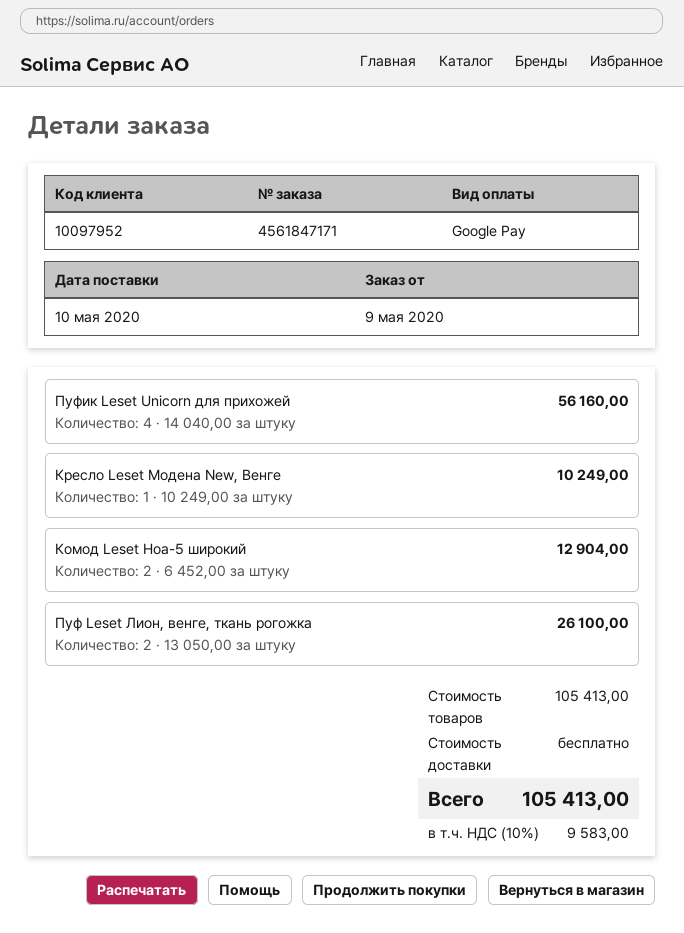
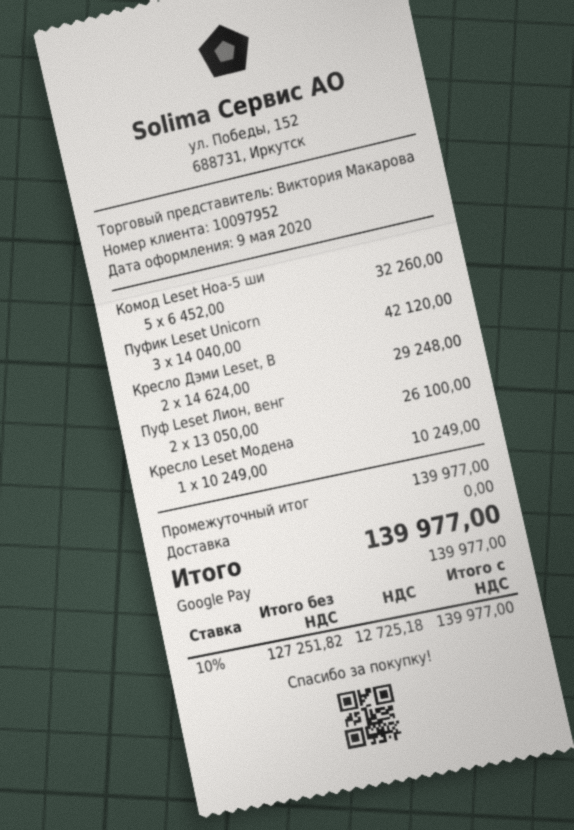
Пуфик Leset Unicorn для прихожей: 4 x 14040.00 = 56160.00 -> 3 x 14040.00 = 42120.00
Комод Leset Ноа-5 широкий: 2 x 6452.00 = 12904.00 -> 5 x 6452.00 = 32260.00
Кресло Дэми Leset, В: none -> 2 x 14624.00 = 29248.00
subtotal: 105413.00 -> 139977.00
tax: 10% = 9583.00 -> 10% = 12725.18
total: 105413.00 -> 139977.00

